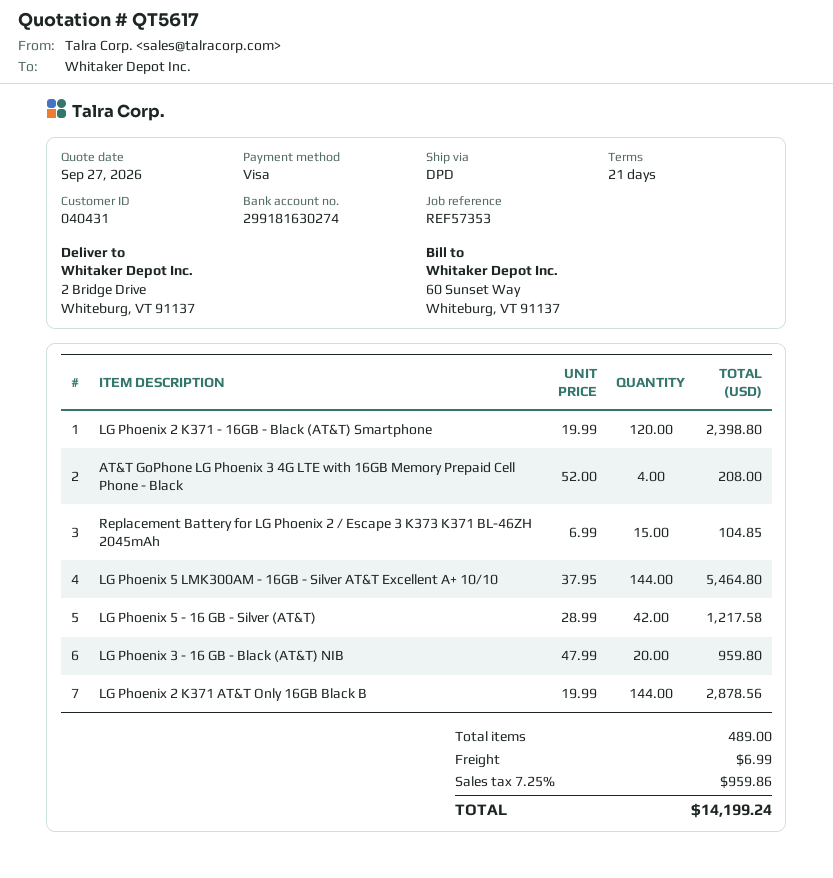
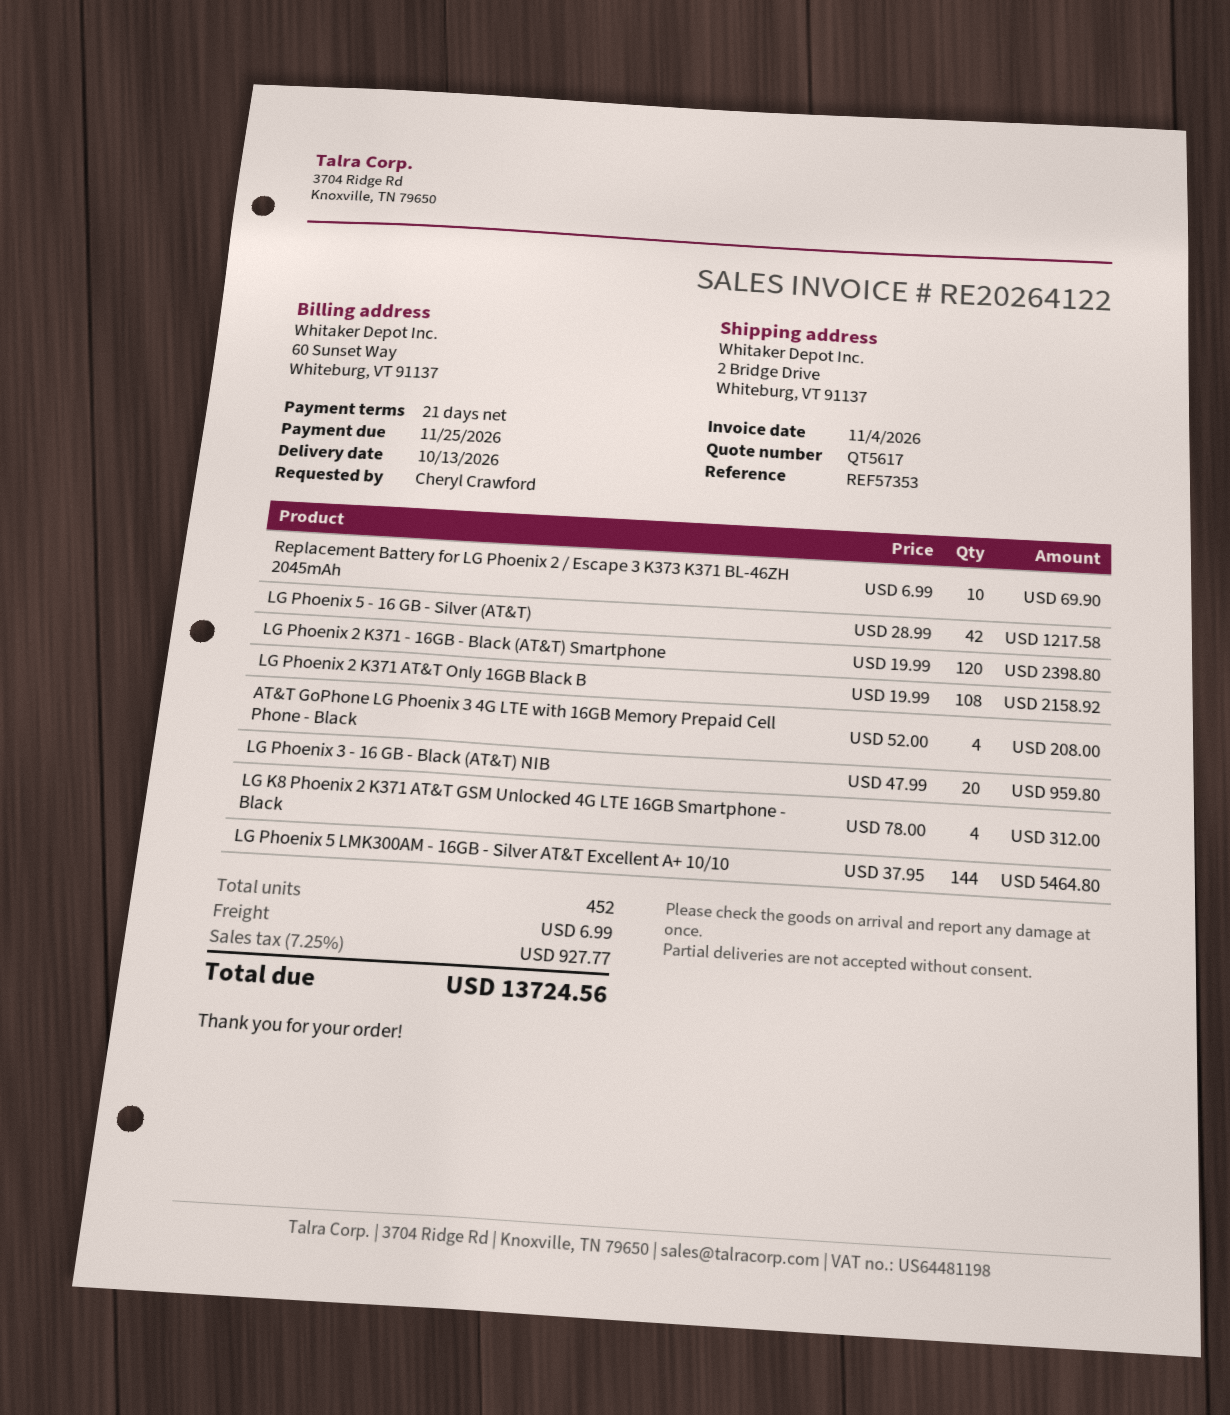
Replacement Battery for LG Phoenix 2 / Escape 3 K373 K371 BL-46ZH 2045mAh: 15 x 6.99 = 104.85 -> 10 x 6.99 = 69.90
LG Phoenix 2 K371 AT&T Only 16GB Black B: 144 x 19.99 = 2878.56 -> 108 x 19.99 = 2158.92
LG K8 Phoenix 2 K371 AT&T GSM Unlocked 4G LTE 16GB Smartphone - Black: none -> 4 x 78.00 = 312.00
total quantity: 489 -> 452
tax: 7.25% = 959.86 -> 7.25% = 927.77
total: 14199.24 -> 13724.56

